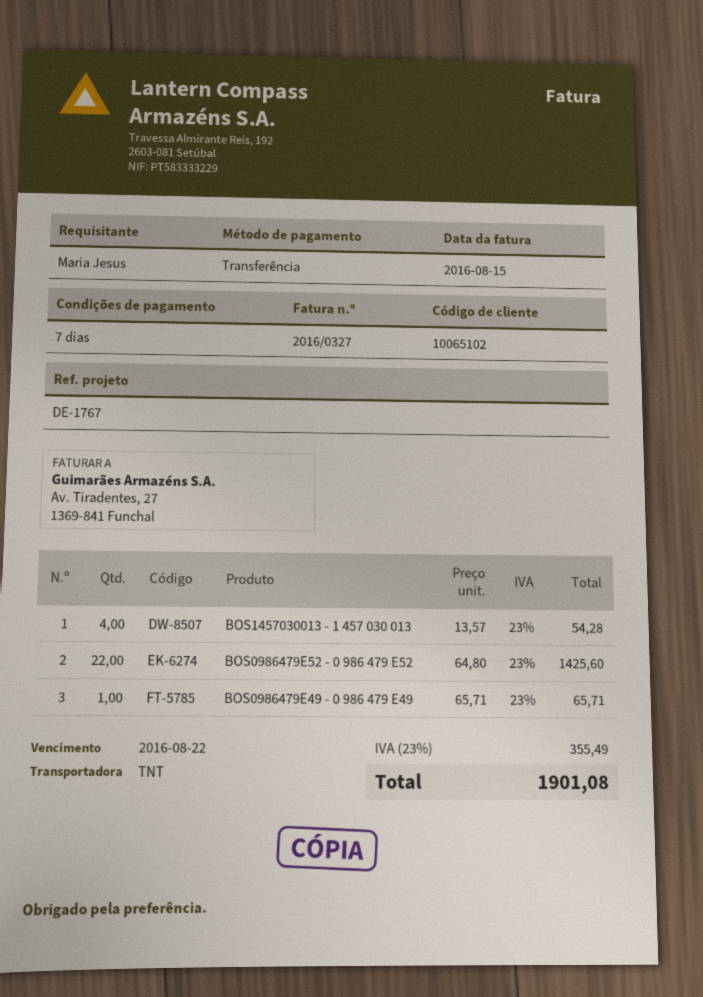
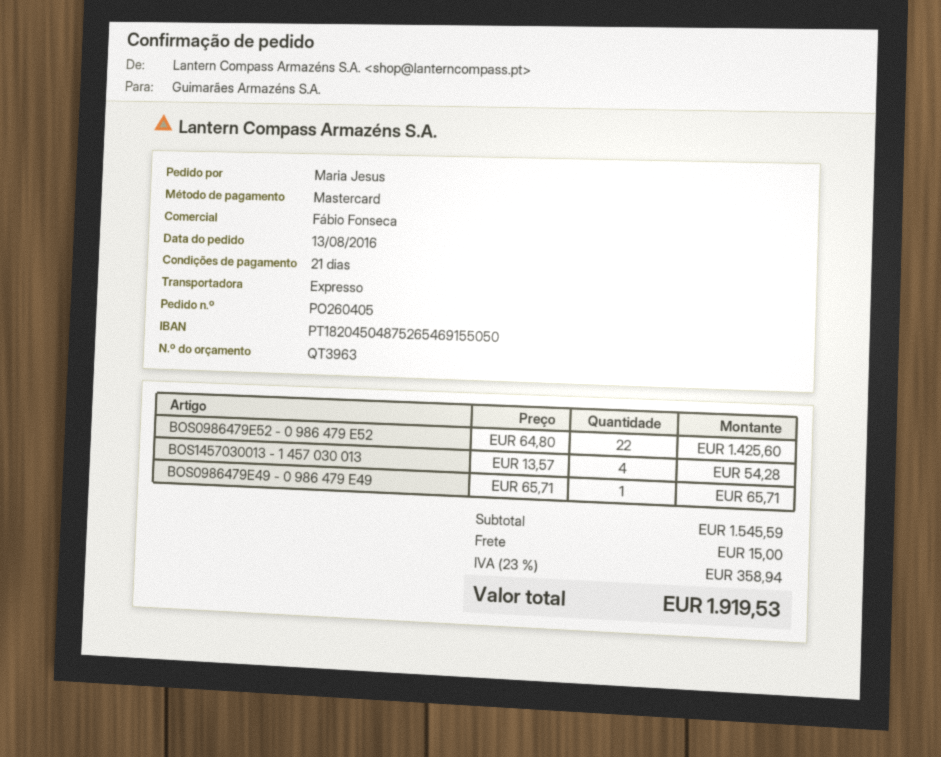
payment terms: 7 days -> 21 days
payment method: bank transfer -> Mastercard
shipping method: TNT -> express
shipping: none -> 15.00
tax: 23% = 355.49 -> 23% = 358.94
total: 1901.08 -> 1919.53

